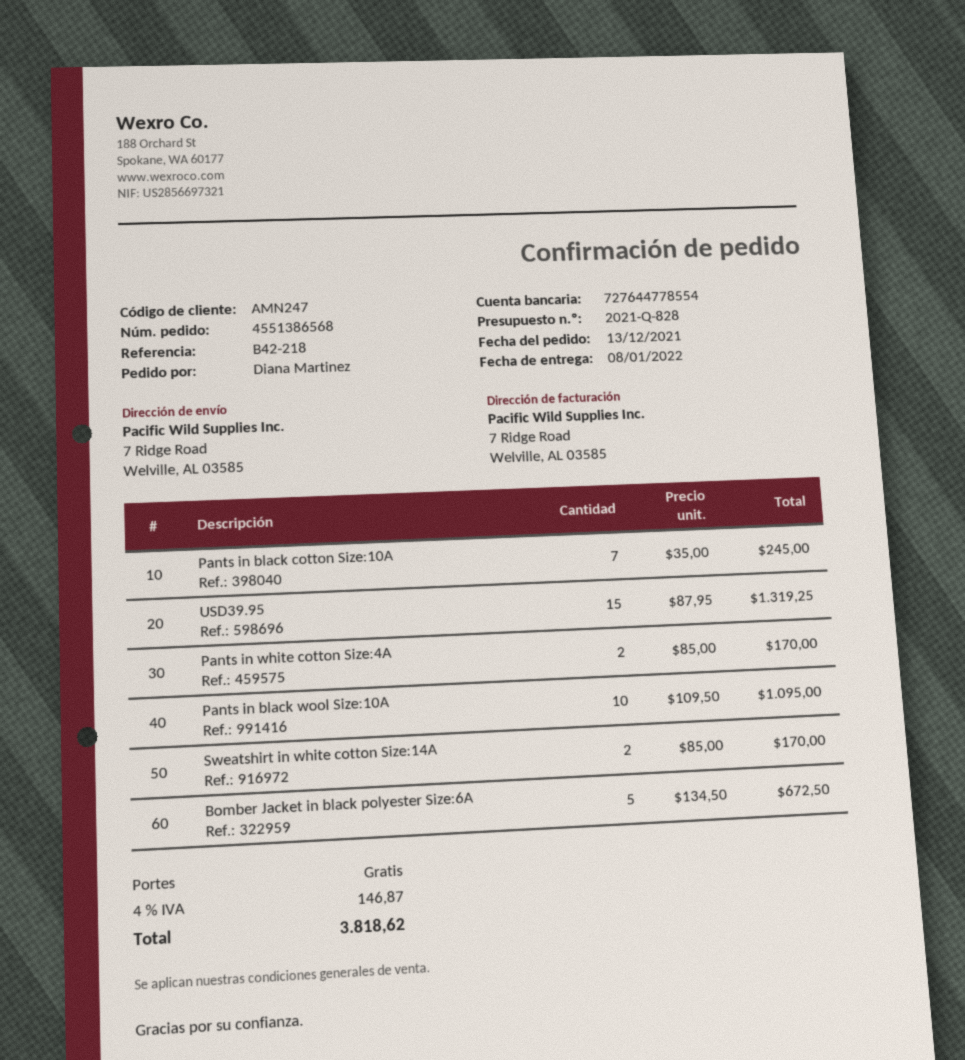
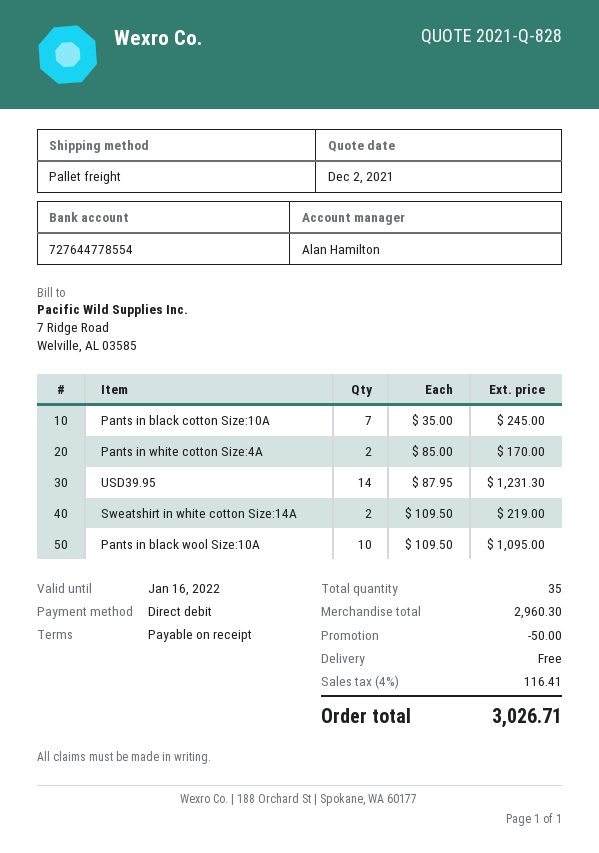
USD39.95: 15 x 87.95 = 1319.25 -> 14 x 87.95 = 1231.30
Sweatshirt in white cotton Size:14A: 2 x 85.00 = 170.00 -> 2 x 109.50 = 219.00
Bomber Jacket in black polyester Size:6A: 5 x 134.50 = 672.50 -> none
discount: none -> 50.00
tax: 4% = 146.87 -> 4% = 116.41
total: 3818.62 -> 3026.71

